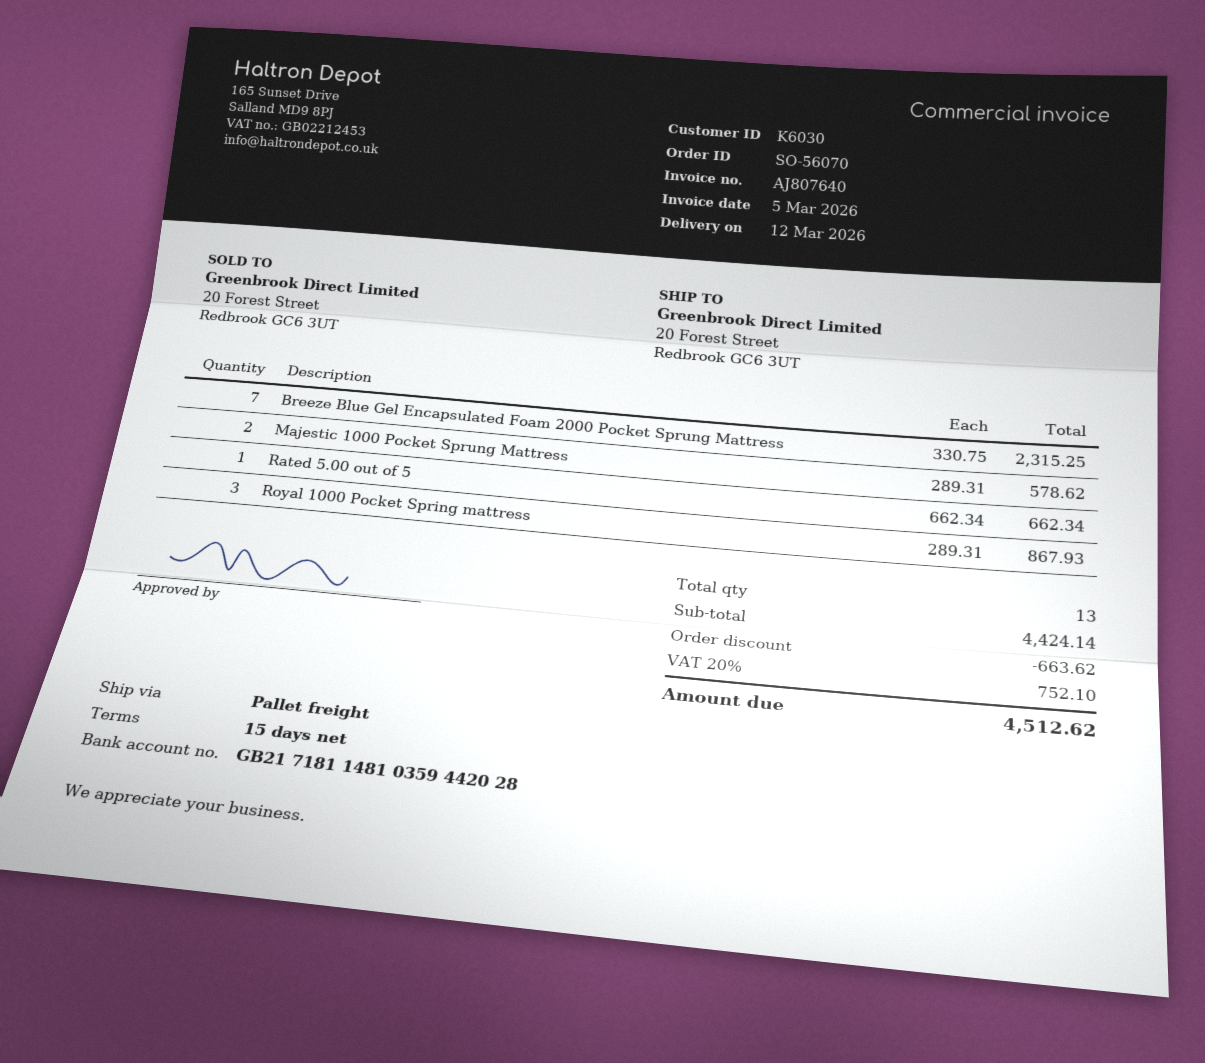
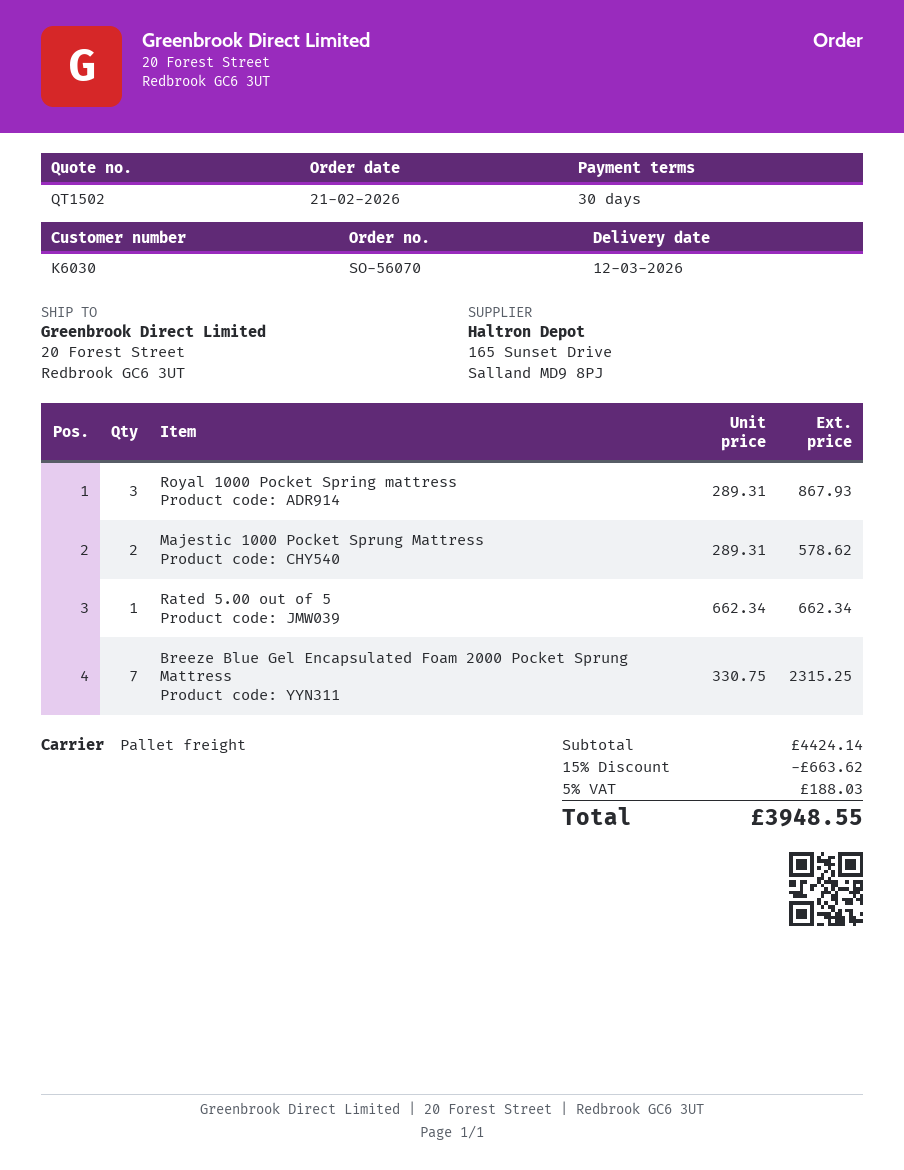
payment terms: 15 days -> 30 days
tax: 20% = 752.10 -> 5% = 188.03
total: 4512.62 -> 3948.55

